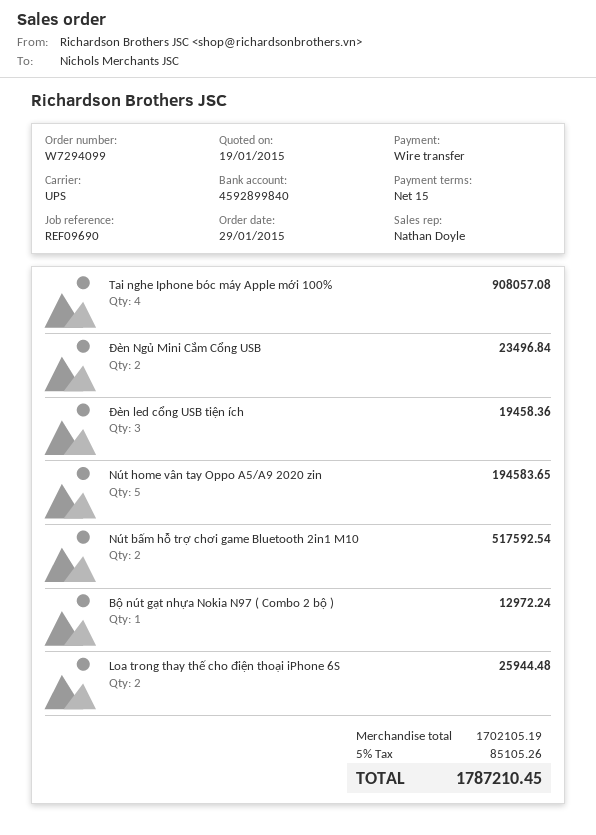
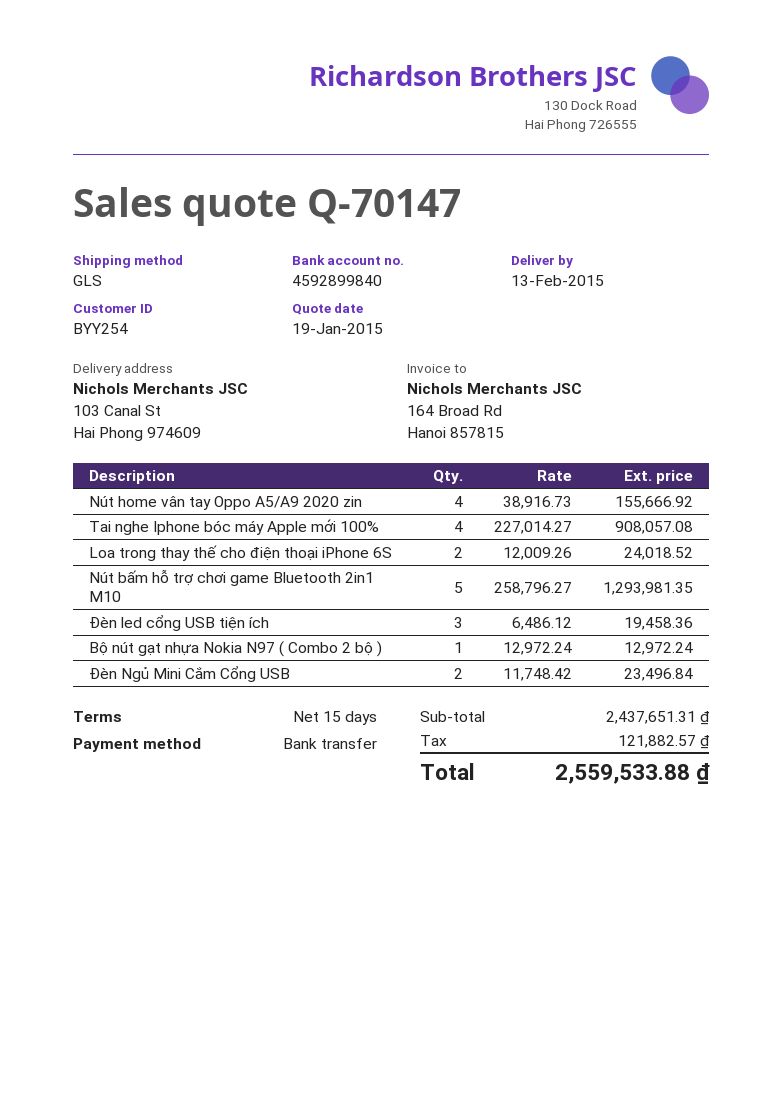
shipping method: UPS -> GLS
Nút home vân tay Oppo A5/A9 2020 zin: 5 for 194583.65 -> 4 for 155666.92
Nút bấm hỗ trợ chơi game Bluetooth 2in1 M10: 2 for 517592.54 -> 5 for 1293981.35
Loa trong thay thế cho điện thoại iPhone 6S: 2 for 25944.48 -> 2 for 24018.52
subtotal: 1702105.19 -> 2437651.31
tax: 85105.26 -> 121882.57
total: 1787210.45 -> 2559533.88

